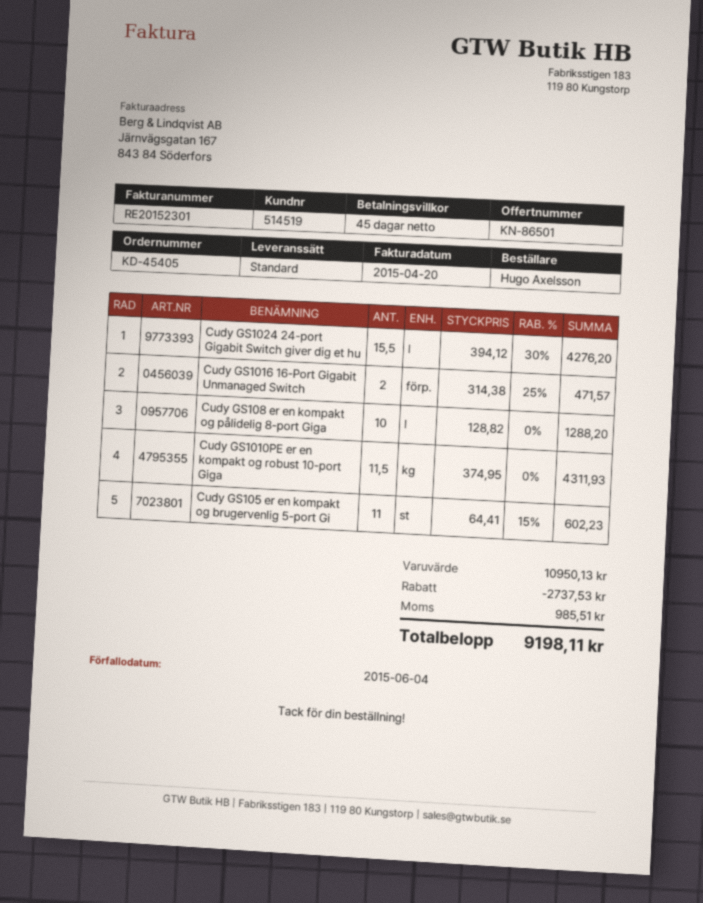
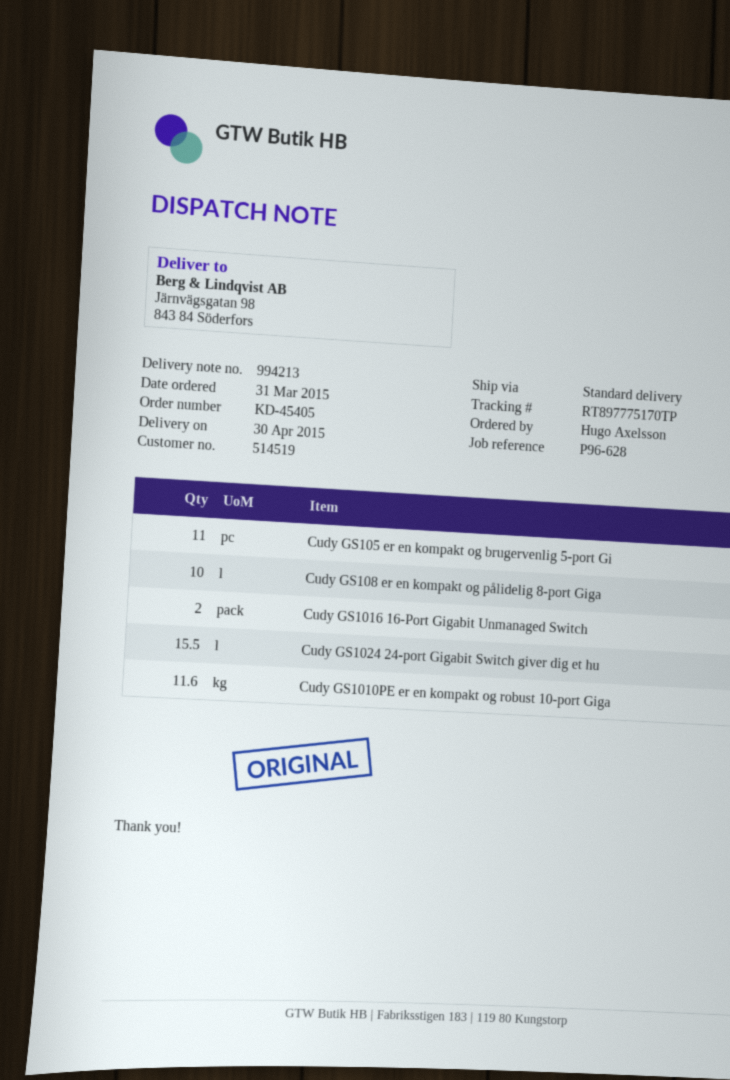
Cudy GS1010PE er en kompakt og robust 10-port Giga: 11.5 -> 11.6

